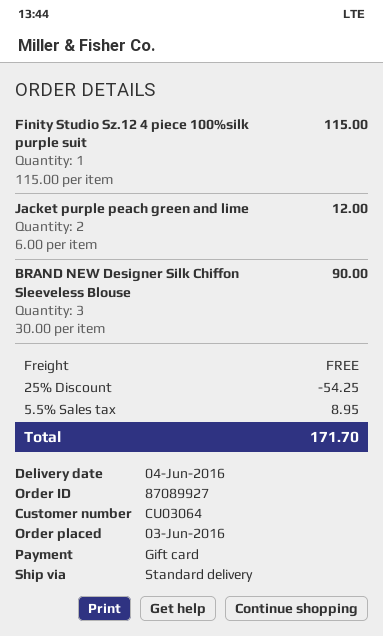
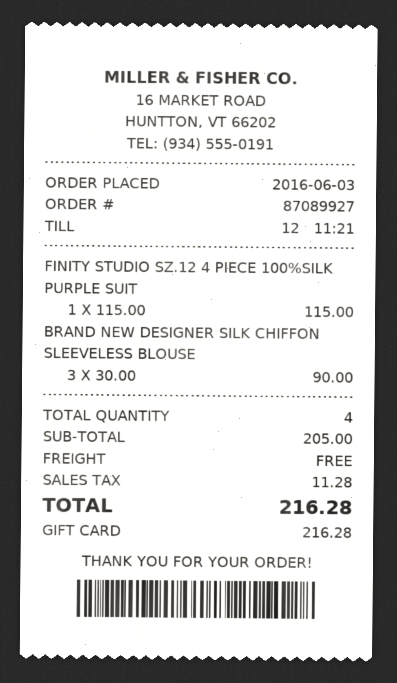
Jacket purple peach green and lime: 2 x 6.00 = 12.00 -> none
discount: 25% = 54.25 -> none
tax: 8.95 -> 11.28
total: 171.70 -> 216.28

